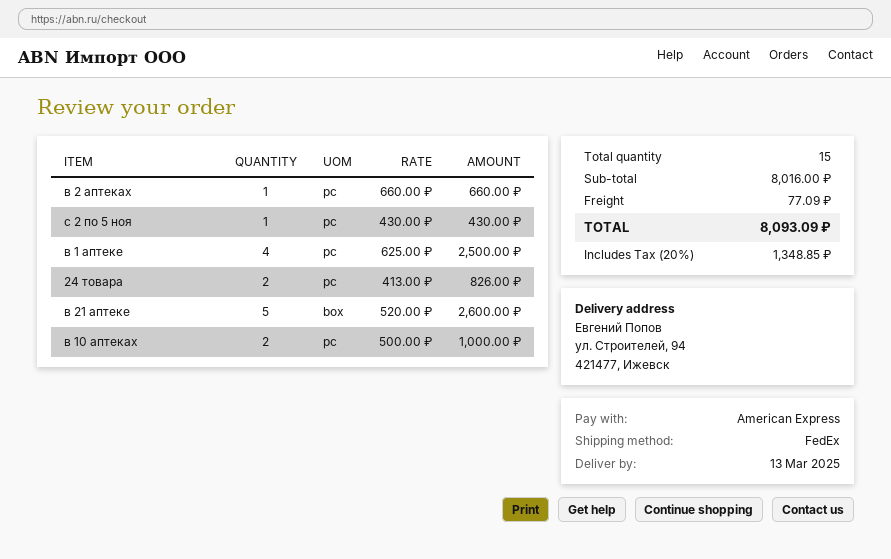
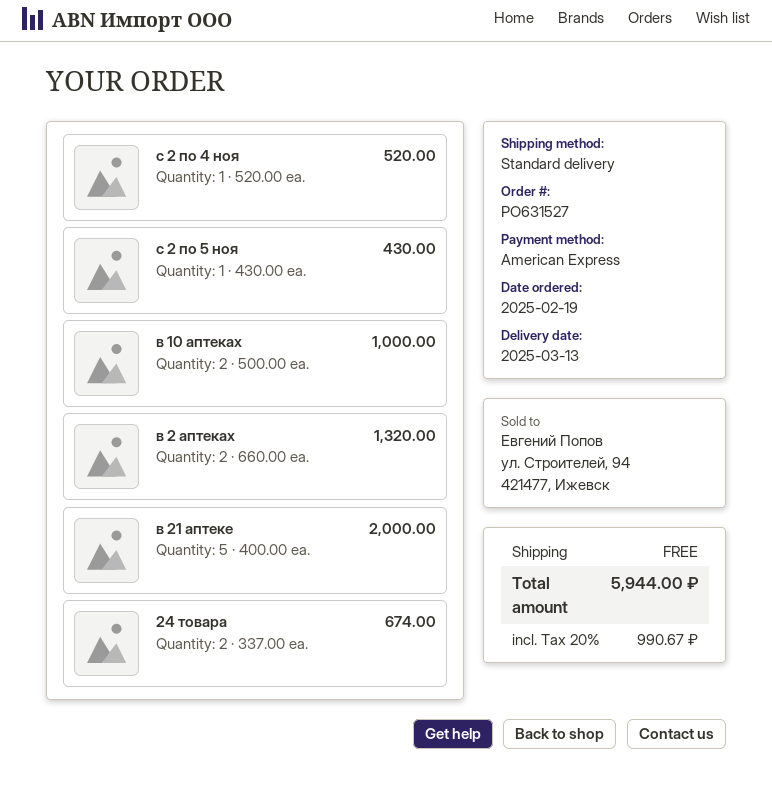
shipping method: FedEx -> standard
в 2 аптеках: 1 x 660.00 = 660.00 -> 2 x 660.00 = 1320.00
в 1 аптеке: 4 x 625.00 = 2500.00 -> none
24 товара: 2 x 413.00 = 826.00 -> 2 x 337.00 = 674.00
в 21 аптеке: 5 x 520.00 = 2600.00 -> 5 x 400.00 = 2000.00
с 2 по 4 ноя: none -> 1 x 520.00 = 520.00
shipping: 77.09 -> 0.00
tax: 20% = 1348.85 -> 20% = 990.67
total: 8093.09 -> 5944.00

